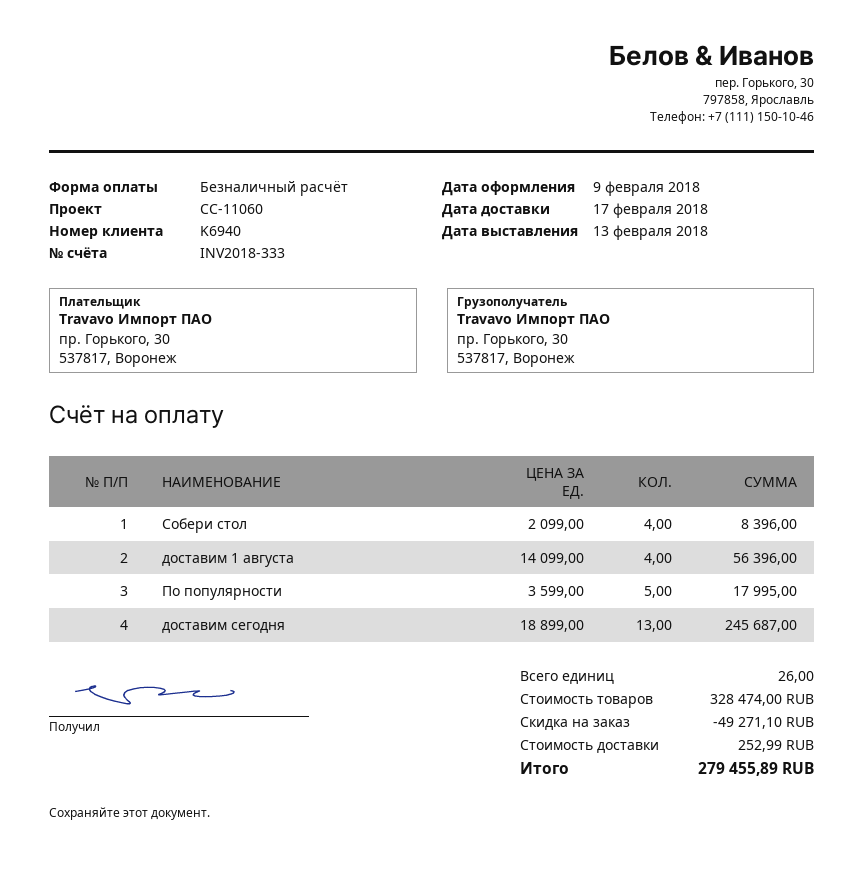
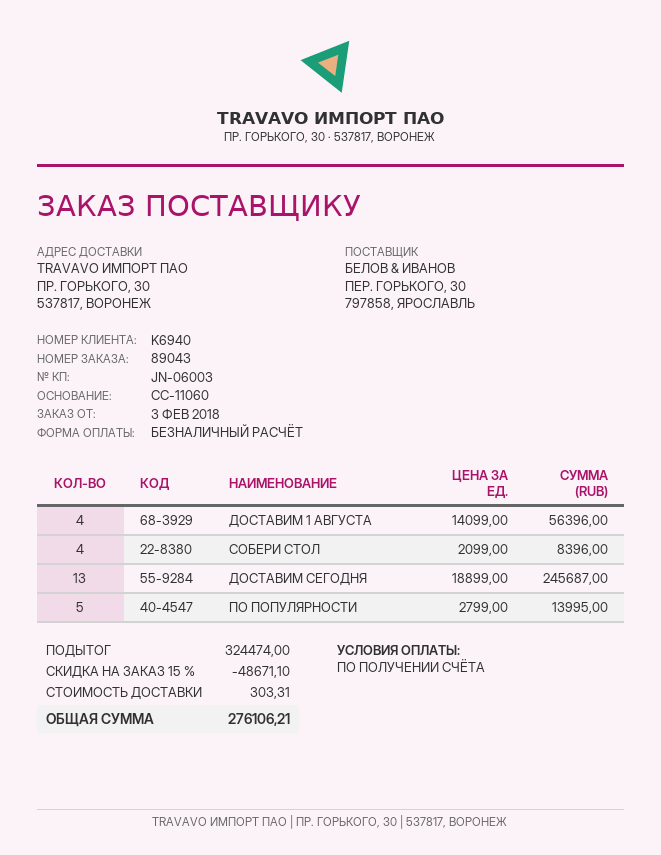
order date: 2018-02-09 -> 2018-02-03
По популярности: 5 x 3599.00 = 17995.00 -> 5 x 2799.00 = 13995.00
subtotal: 328474.00 -> 324474.00
discount: 49271.10 -> 48671.10
shipping: 252.99 -> 303.31
total: 279455.89 -> 276106.21

